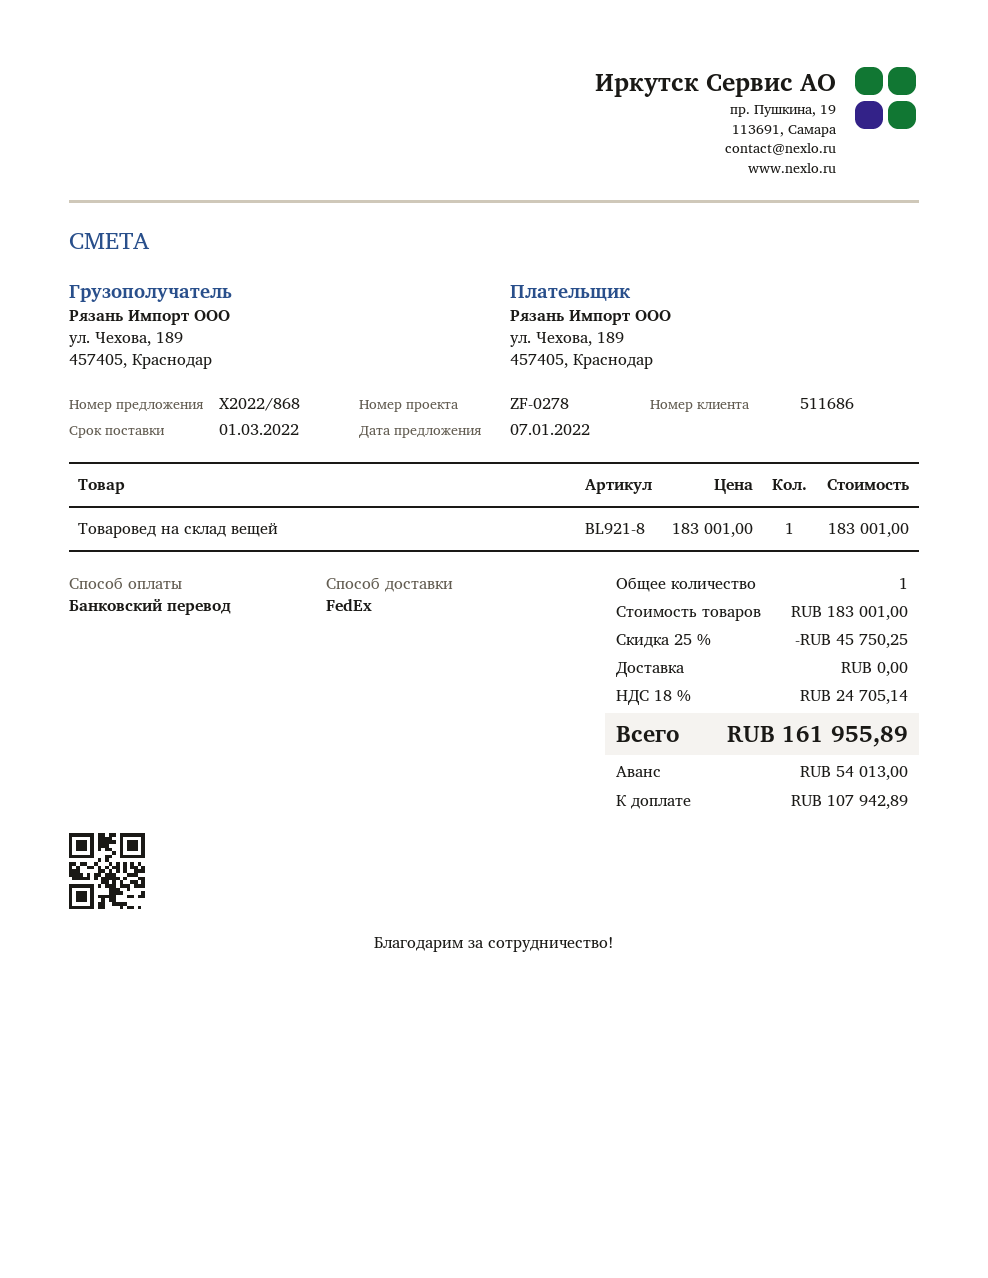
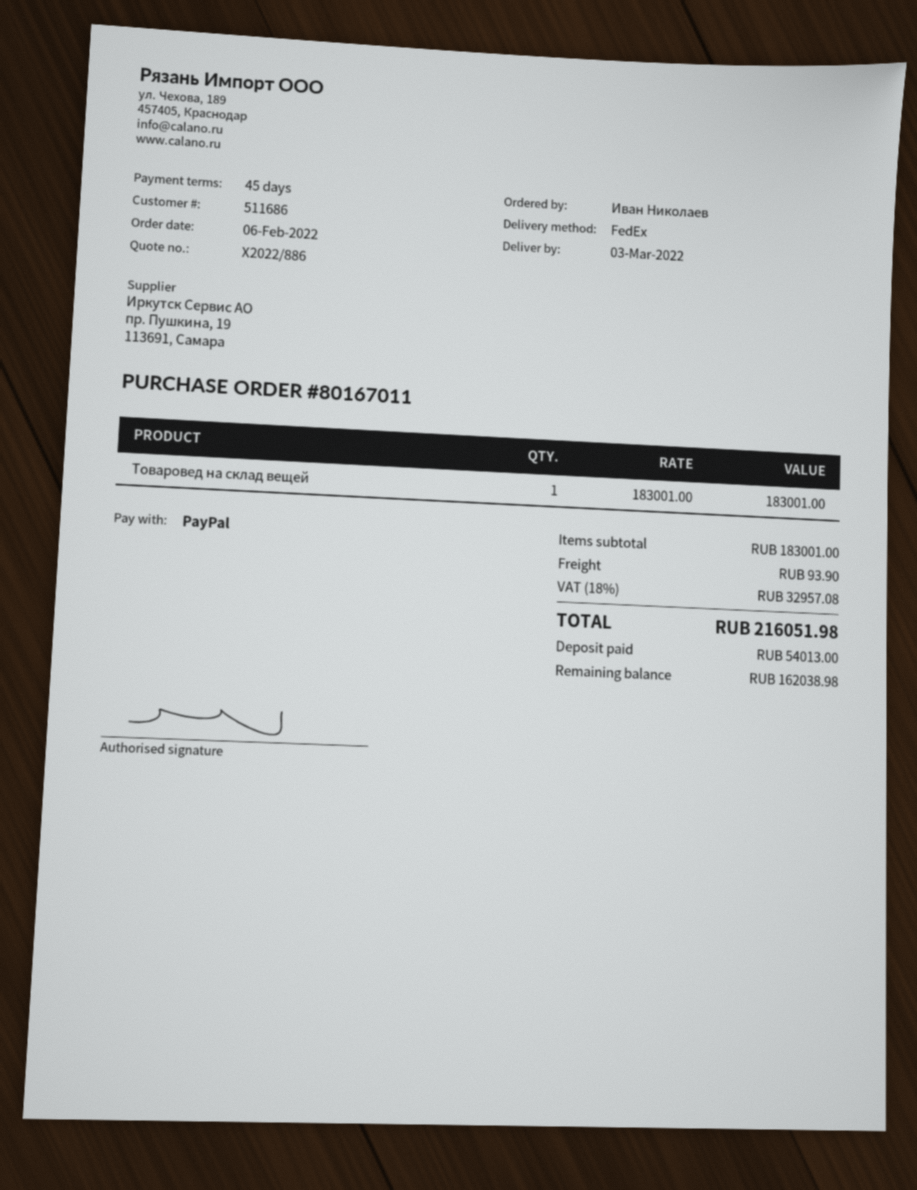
quote number: X2022/868 -> X2022/886
delivery date: 2022-03-01 -> 2022-03-03
payment method: bank transfer -> PayPal
discount: 25% = 45750.25 -> none
shipping: 0.00 -> 93.90
tax: 18% = 24705.14 -> 18% = 32957.08
total: 161955.89 -> 216051.98
balance: 107942.89 -> 162038.98

